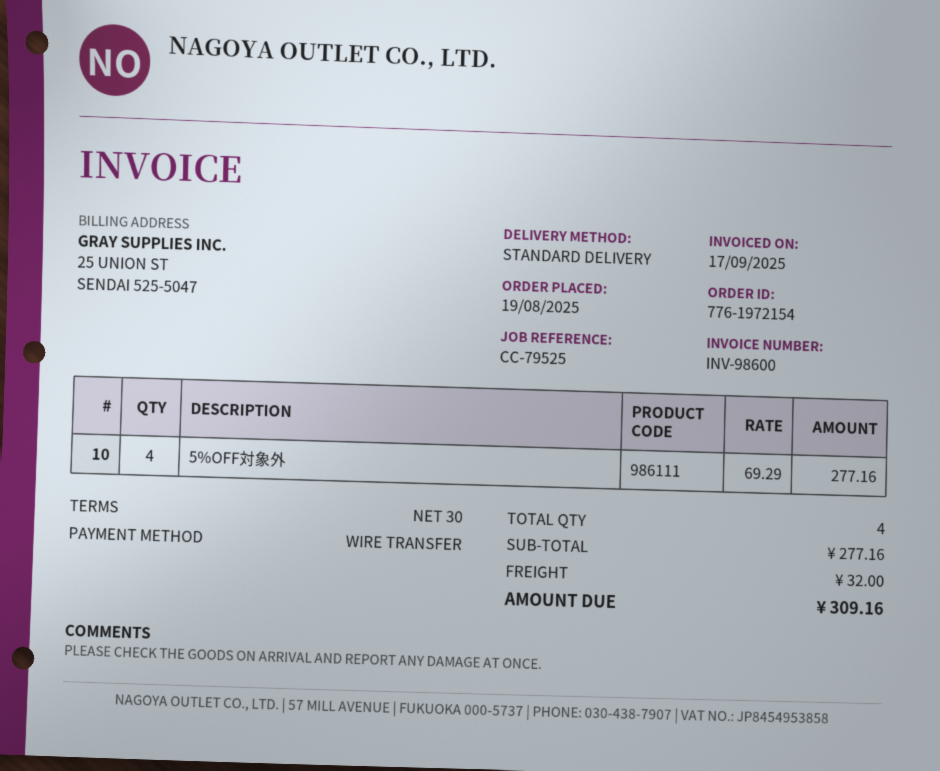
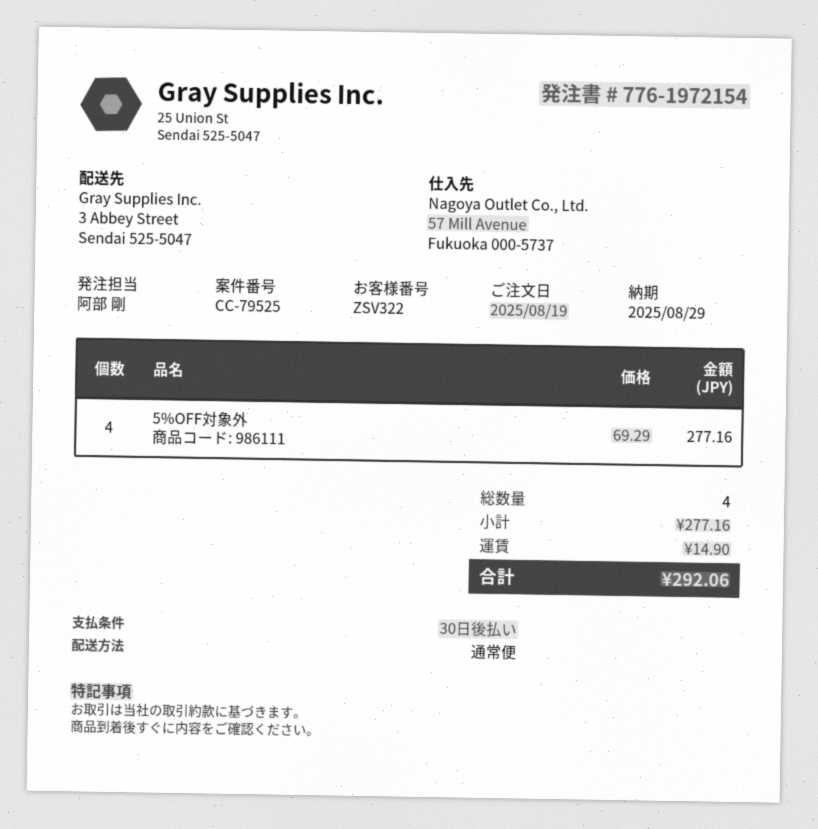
shipping: 32.00 -> 14.90
total: 309.16 -> 292.06

